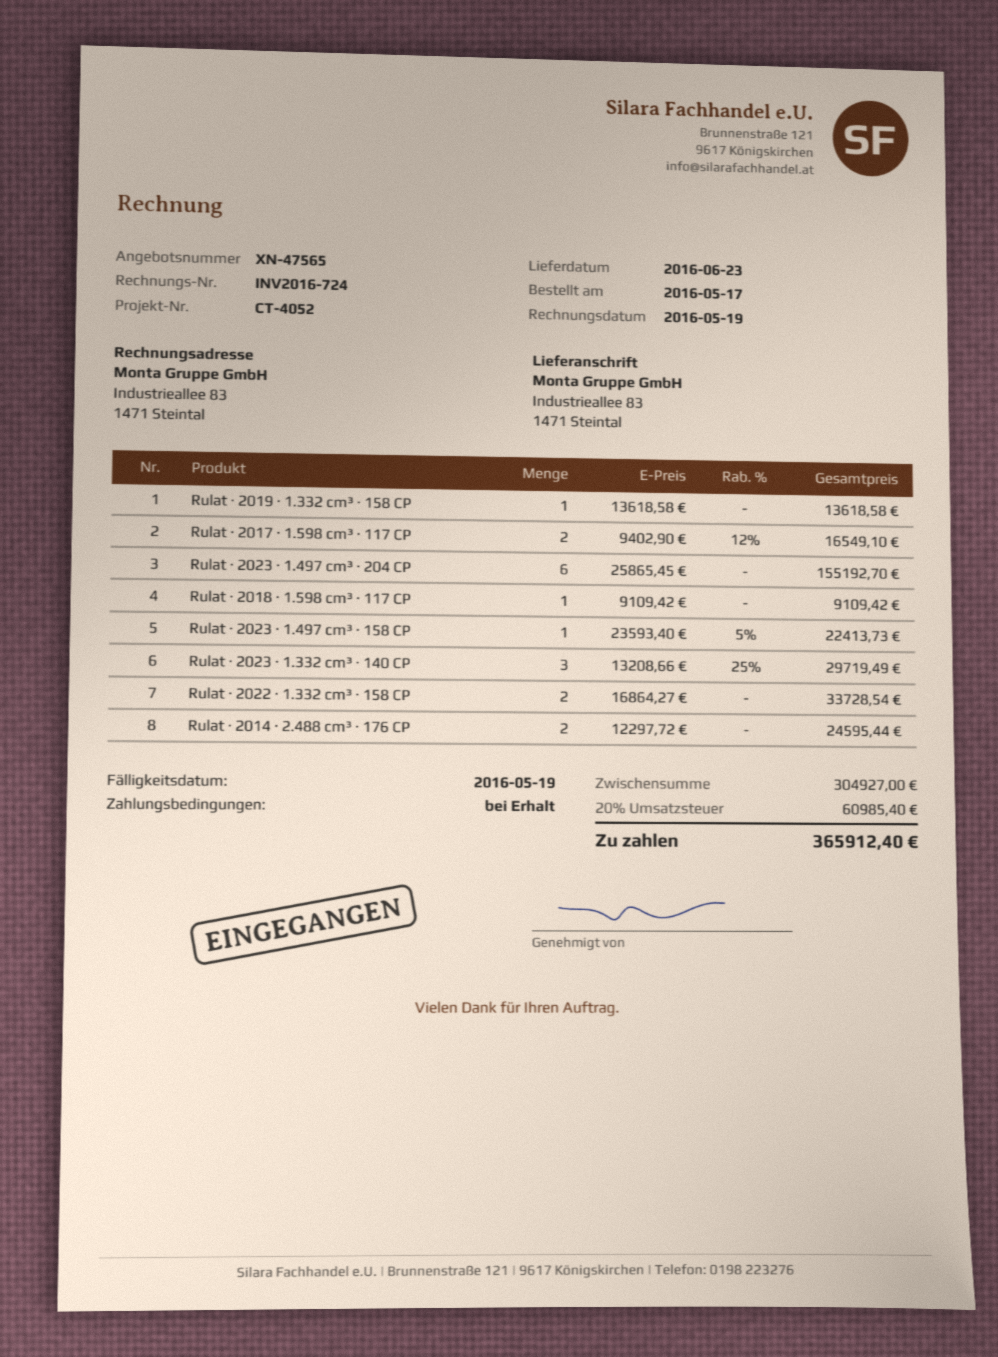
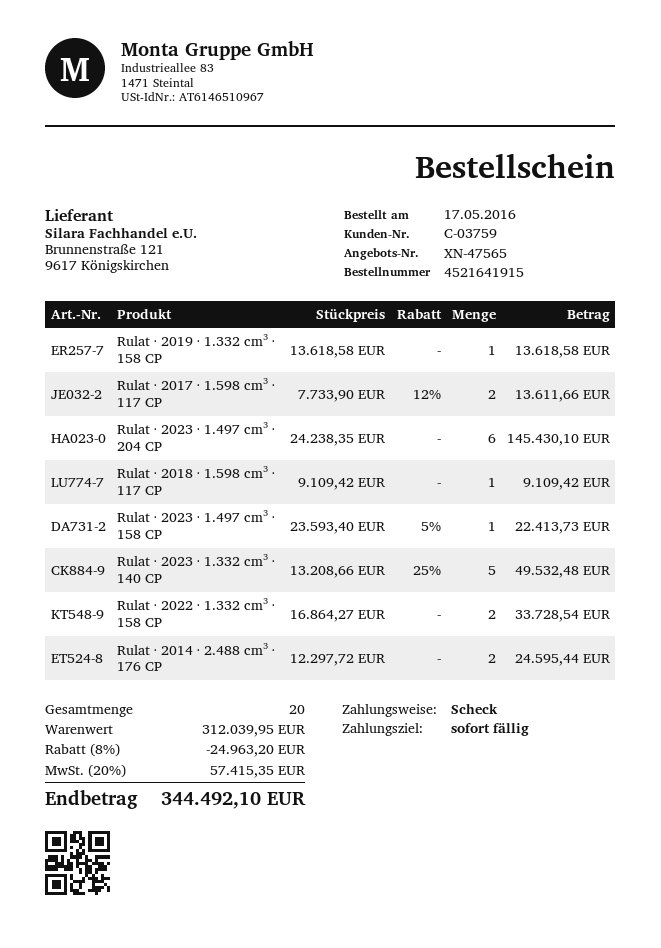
Rulat · 2017 · 1.598 cm³ · 117 CP: 2 x 9402.90 - 12% = 16549.10 -> 2 x 7733.90 - 12% = 13611.66
Rulat · 2023 · 1.497 cm³ · 204 CP: 6 x 25865.45 = 155192.70 -> 6 x 24238.35 = 145430.10
Rulat · 2023 · 1.332 cm³ · 140 CP: 3 x 13208.66 - 25% = 29719.49 -> 5 x 13208.66 - 25% = 49532.48
subtotal: 304927.00 -> 312039.95
discount: none -> 8% = 24963.20
tax: 20% = 60985.40 -> 20% = 57415.35
total: 365912.40 -> 344492.10

